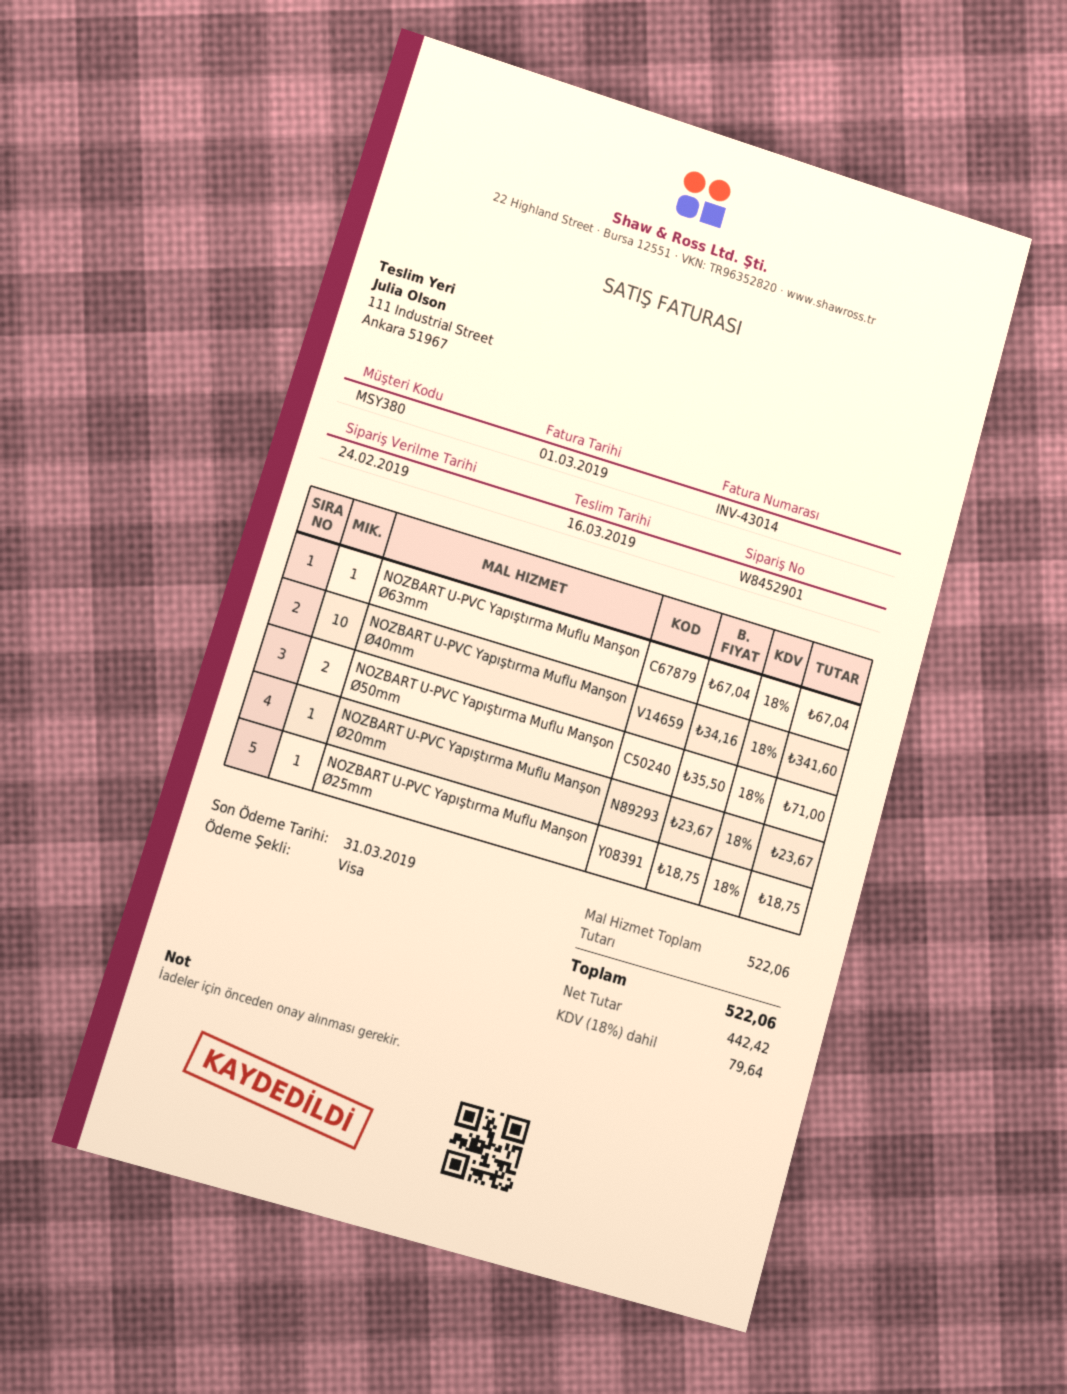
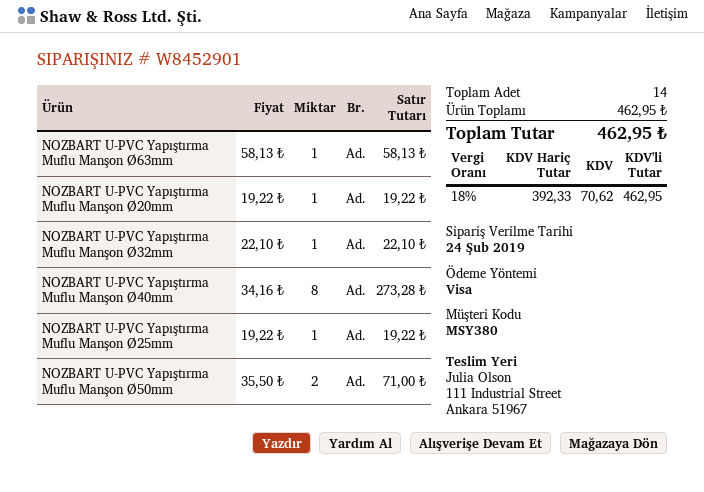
NOZBART U-PVC Yapıştırma Muflu Manşon Ø63mm: 1 x 67.04 = 67.04 -> 1 x 58.13 = 58.13
NOZBART U-PVC Yapıştırma Muflu Manşon Ø40mm: 10 x 34.16 = 341.60 -> 8 x 34.16 = 273.28
NOZBART U-PVC Yapıştırma Muflu Manşon Ø20mm: 1 x 23.67 = 23.67 -> 1 x 19.22 = 19.22
NOZBART U-PVC Yapıştırma Muflu Manşon Ø25mm: 1 x 18.75 = 18.75 -> 1 x 19.22 = 19.22
NOZBART U-PVC Yapıştırma Muflu Manşon Ø32mm: none -> 1 x 22.10 = 22.10
subtotal: 522.06 -> 462.95
net: 442.42 -> 392.33
tax: 18% = 79.64 -> 18% = 70.62
total: 522.06 -> 462.95

